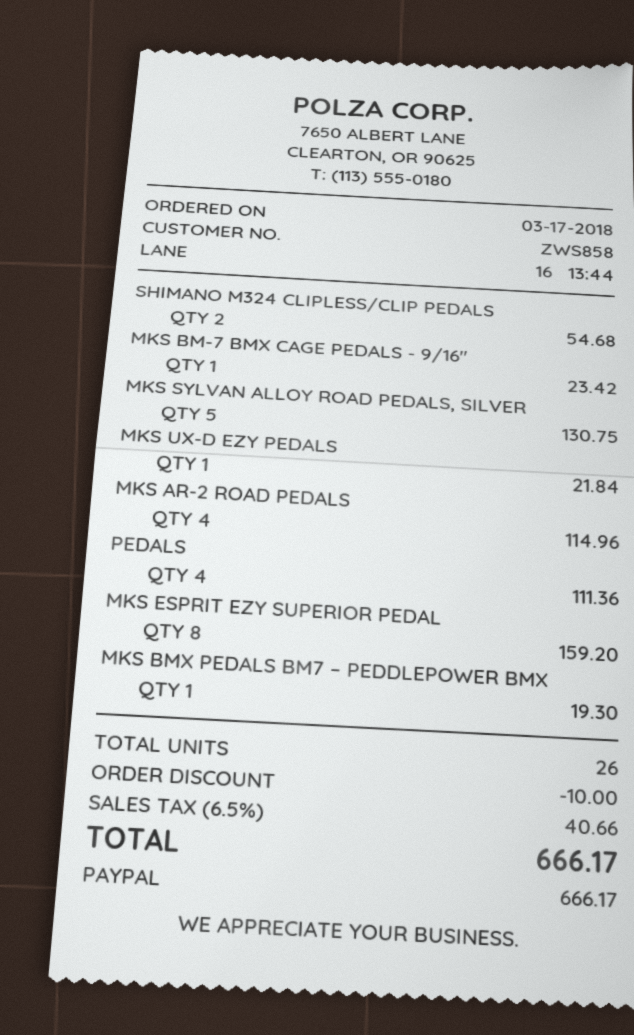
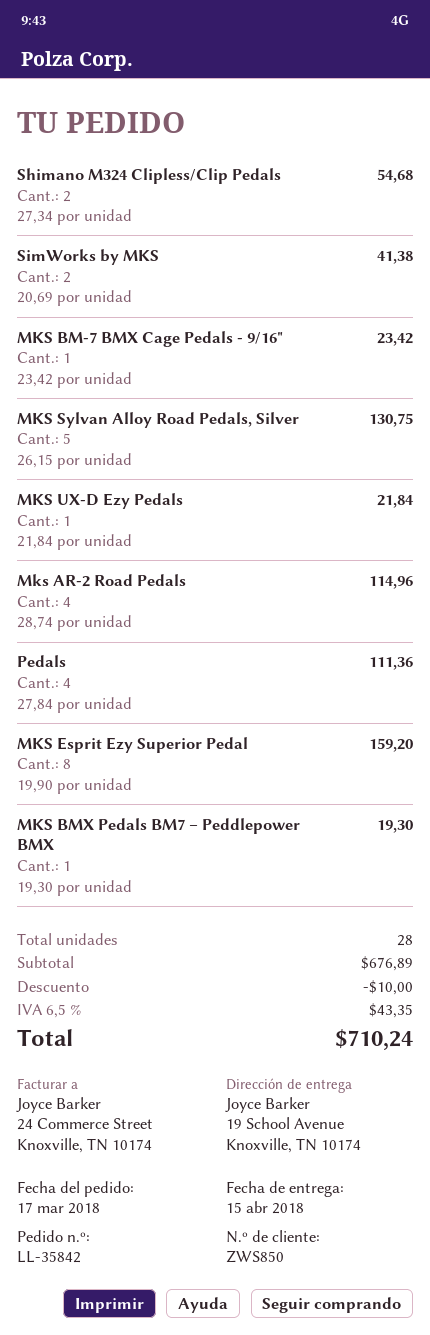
customer number: ZWS858 -> ZWS850
SimWorks by MKS: none -> 2 for 41.38
total quantity: 26 -> 28
tax: 6.5% = 40.66 -> 6.5% = 43.35
total: 666.17 -> 710.24

